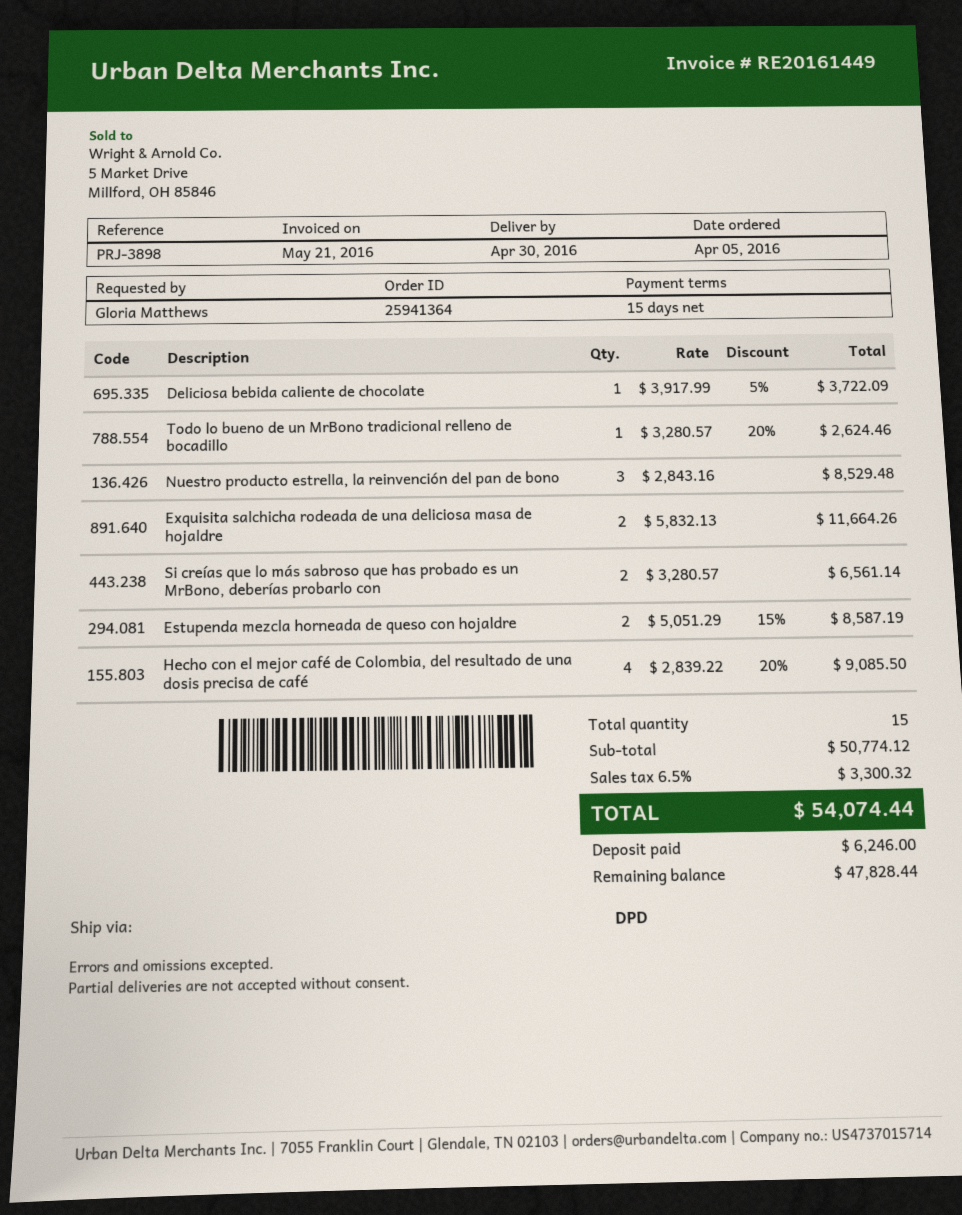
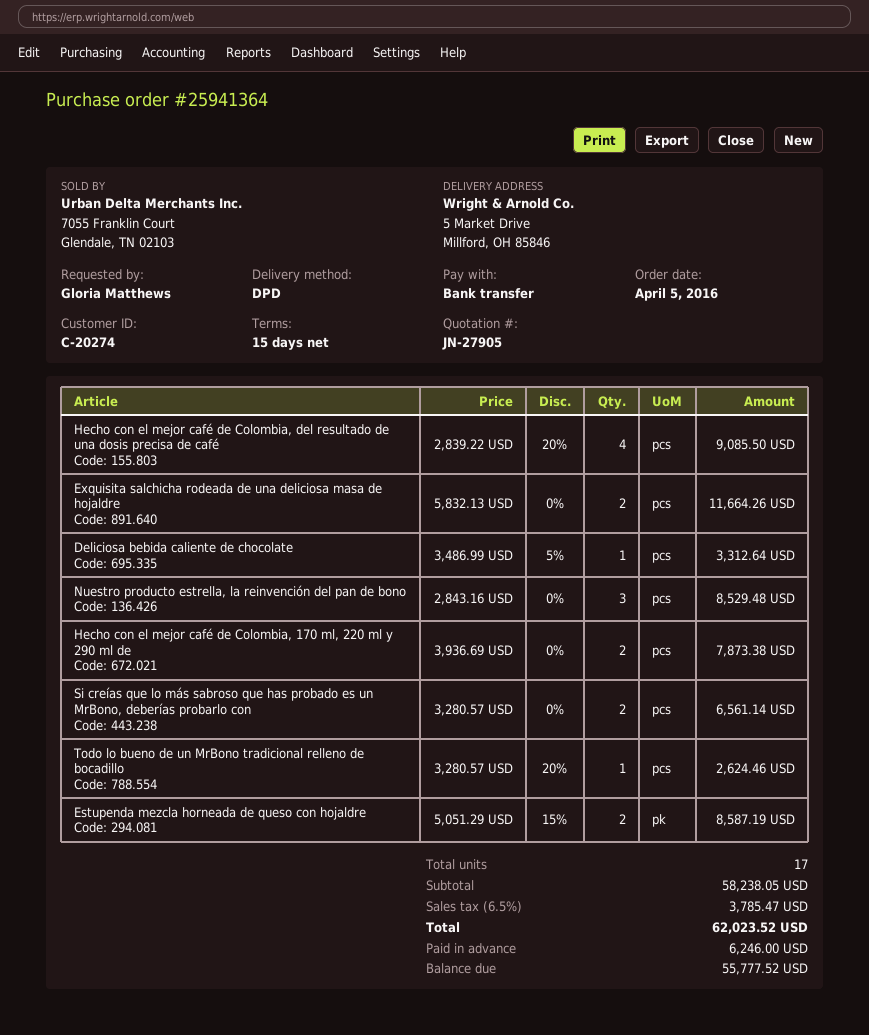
Deliciosa bebida caliente de chocolate: 1 x 3917.99 - 5% = 3722.09 -> 1 x 3486.99 - 5% = 3312.64
Hecho con el mejor café de Colombia, 170 ml, 220 ml y 290 ml de: none -> 2 x 3936.69 = 7873.38
total quantity: 15 -> 17
subtotal: 50774.12 -> 58238.05
tax: 6.5% = 3300.32 -> 6.5% = 3785.47
total: 54074.44 -> 62023.52
balance: 47828.44 -> 55777.52

